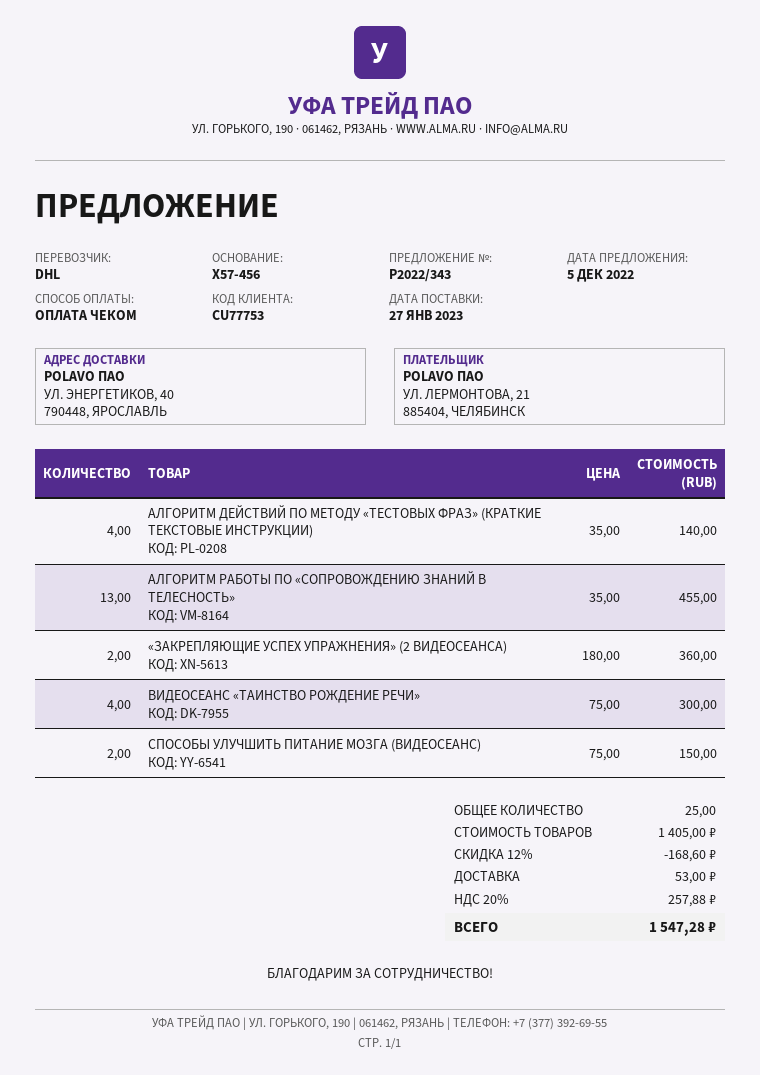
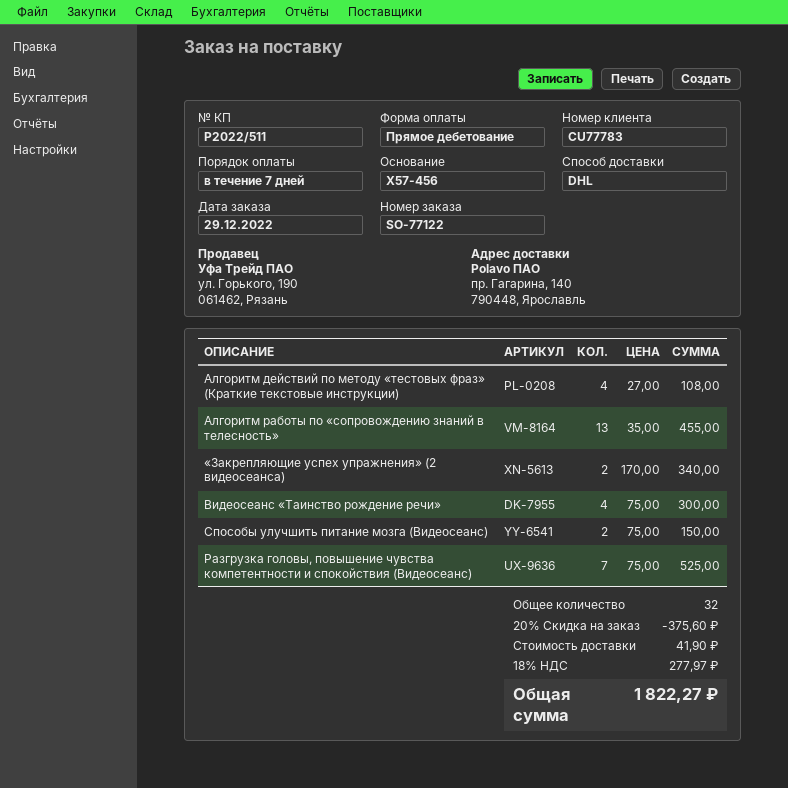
quote number: P2022/343 -> P2022/511
customer number: CU77753 -> CU77783
payment method: cheque -> direct debit
ship to: УЛ. ЭНЕРГЕТИКОВ, 40, 790448, ЯРОСЛАВЛЬ -> пр. Гагарина, 140, 790448, Ярославль
АЛГОРИТМ ДЕЙСТВИЙ ПО МЕТОДУ «ТЕСТОВЫХ ФРАЗ» (КРАТКИЕ ТЕКСТОВЫЕ ИНСТРУКЦИИ): 4 x 35.00 = 140.00 -> 4 x 27.00 = 108.00
«ЗАКРЕПЛЯЮЩИЕ УСПЕХ УПРАЖНЕНИЯ» (2 ВИДЕОСЕАНСА): 2 x 180.00 = 360.00 -> 2 x 170.00 = 340.00
Разгрузка головы, повышение чувства компетентности и спокойствия (Видеосеанс): none -> 7 x 75.00 = 525.00
total quantity: 25 -> 32
discount: 12% = 168.60 -> 20% = 375.60
shipping: 53.00 -> 41.90
tax: 20% = 257.88 -> 18% = 277.97
total: 1547.28 -> 1822.27

